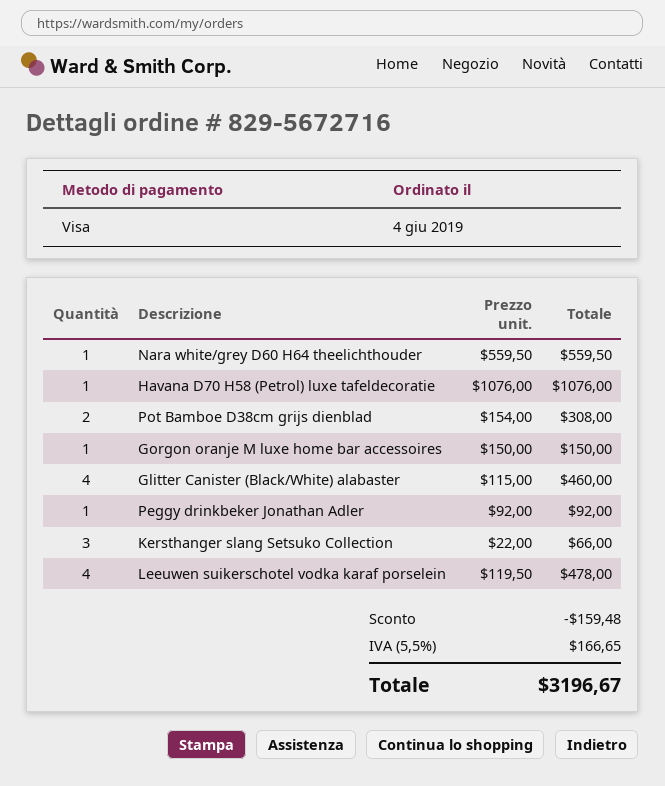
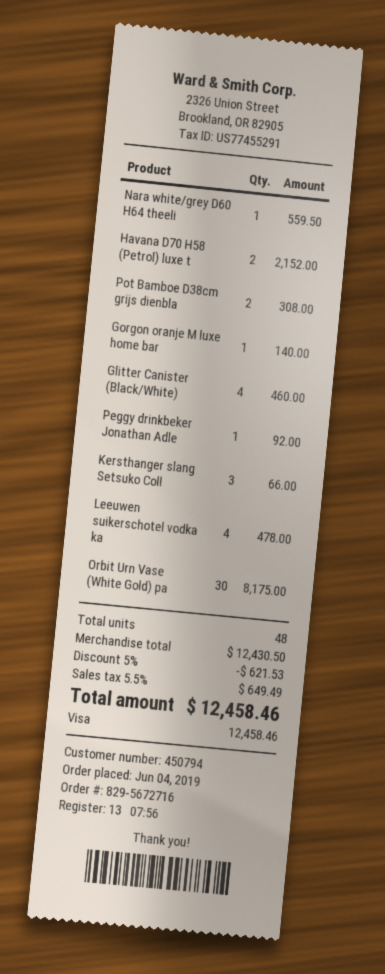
Havana D70 H58 (Petrol) luxe tafeldecoratie: 1 for 1076.00 -> 2 for 2152.00
Gorgon oranje M luxe home bar accessoires: 1 for 150.00 -> 1 for 140.00
Orbit Urn Vase (White Gold) pa: none -> 30 for 8175.00
discount: 159.48 -> 621.53
tax: 5.5% = 166.65 -> 5.5% = 649.49
total: 3196.67 -> 12458.46

